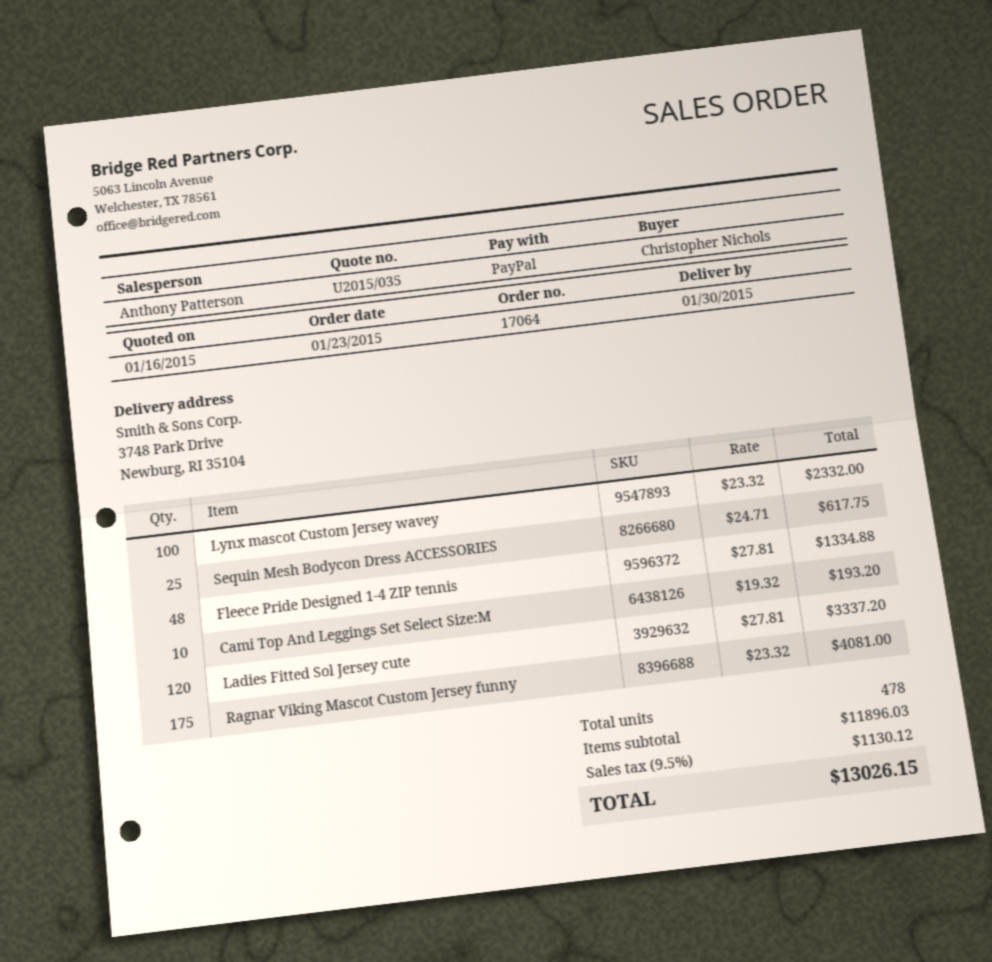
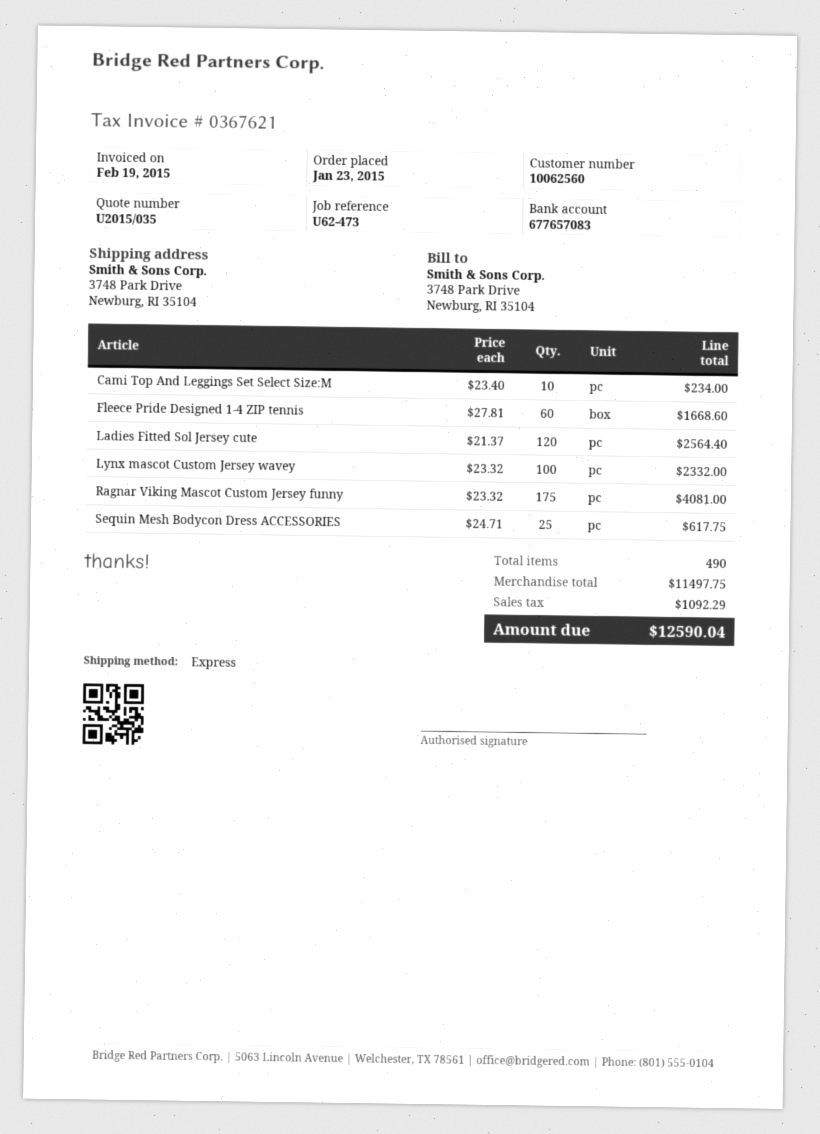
Fleece Pride Designed 1-4 ZIP tennis: 48 x 27.81 = 1334.88 -> 60 x 27.81 = 1668.60
Cami Top And Leggings Set Select Size:M: 10 x 19.32 = 193.20 -> 10 x 23.40 = 234.00
Ladies Fitted Sol Jersey cute: 120 x 27.81 = 3337.20 -> 120 x 21.37 = 2564.40
total quantity: 478 -> 490
subtotal: 11896.03 -> 11497.75
tax: 1130.12 -> 1092.29
total: 13026.15 -> 12590.04

